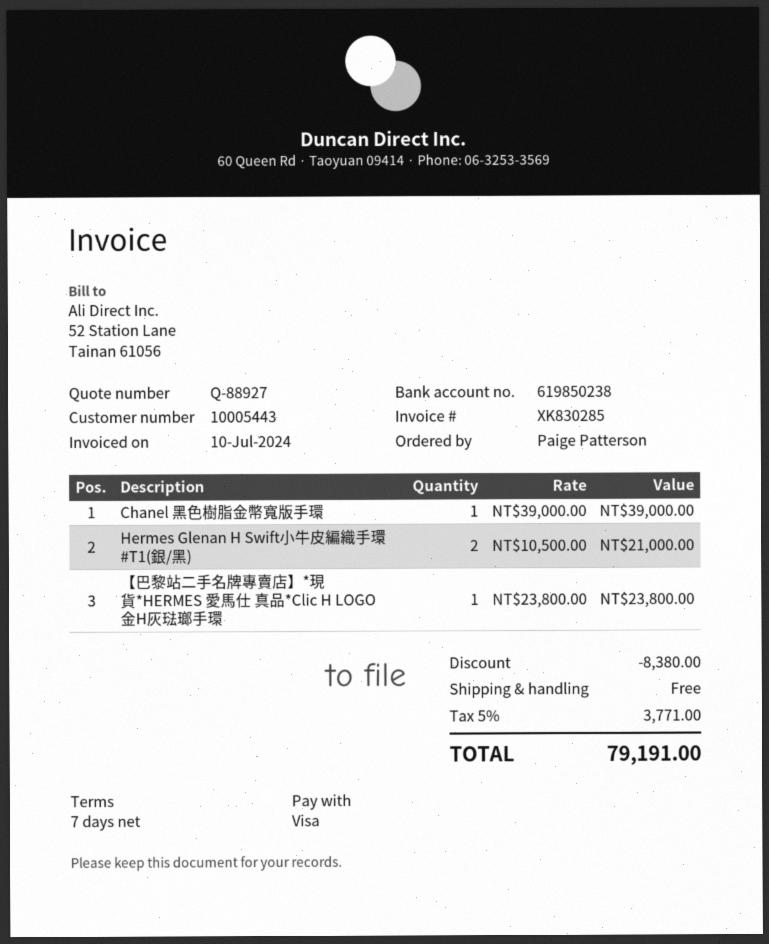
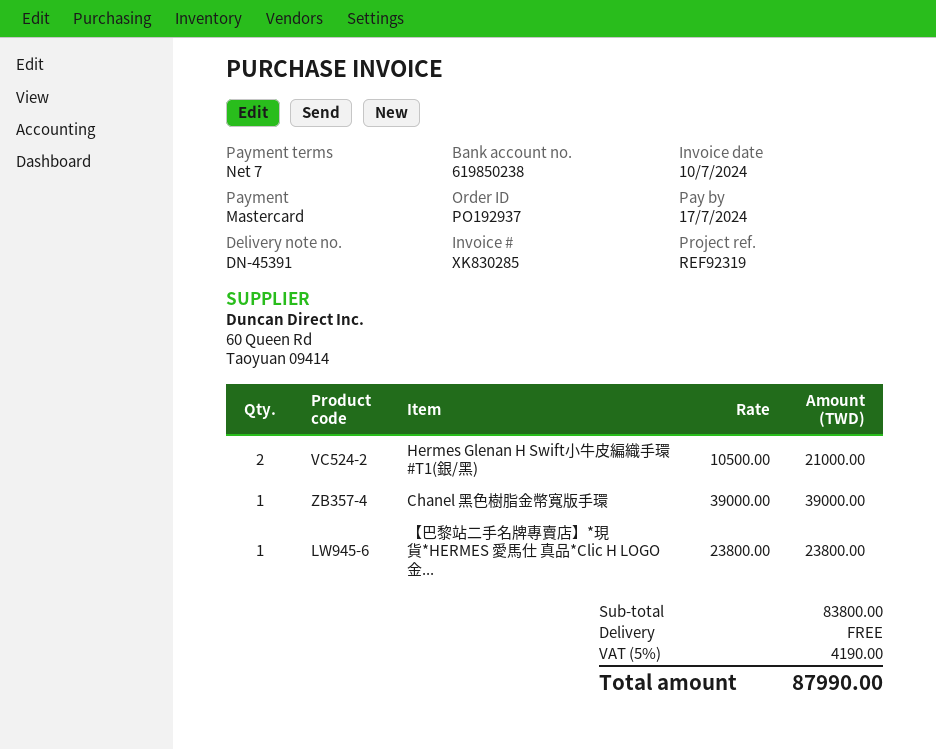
payment method: Visa -> Mastercard
discount: 8380.00 -> none
tax: 5% = 3771.00 -> 5% = 4190.00
total: 79191.00 -> 87990.00

